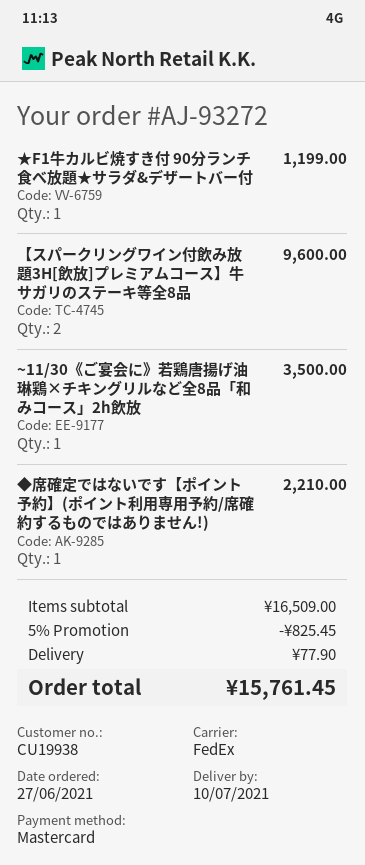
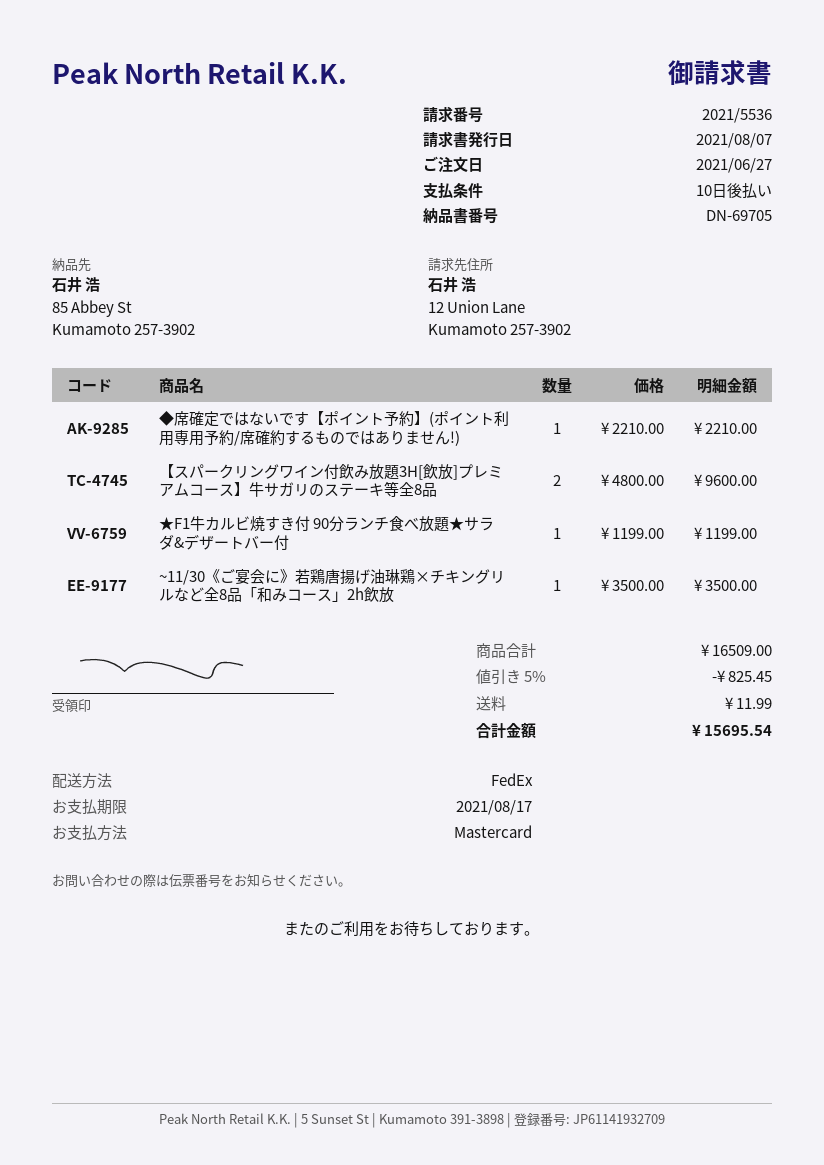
shipping: 77.90 -> 11.99
total: 15761.45 -> 15695.54

